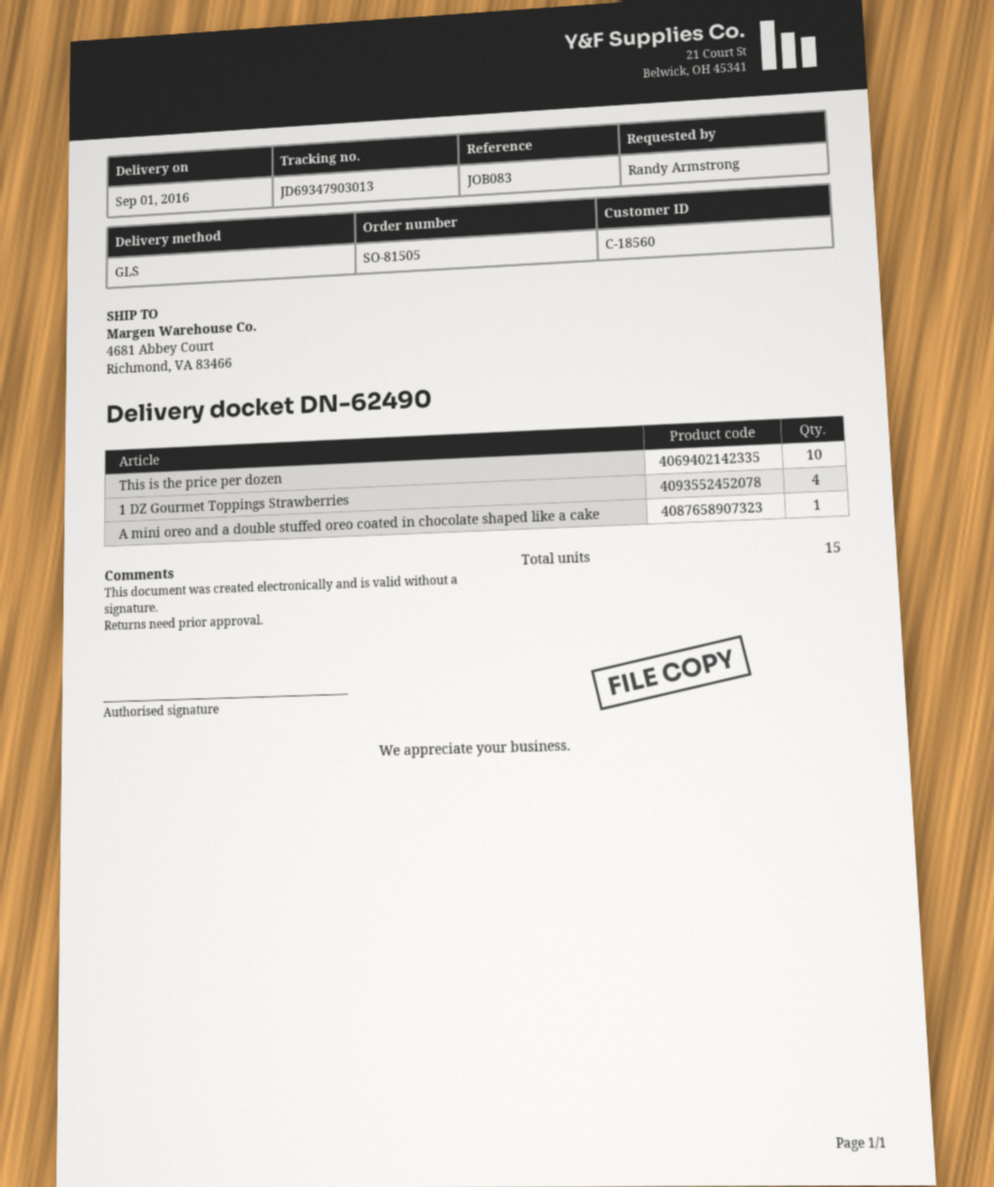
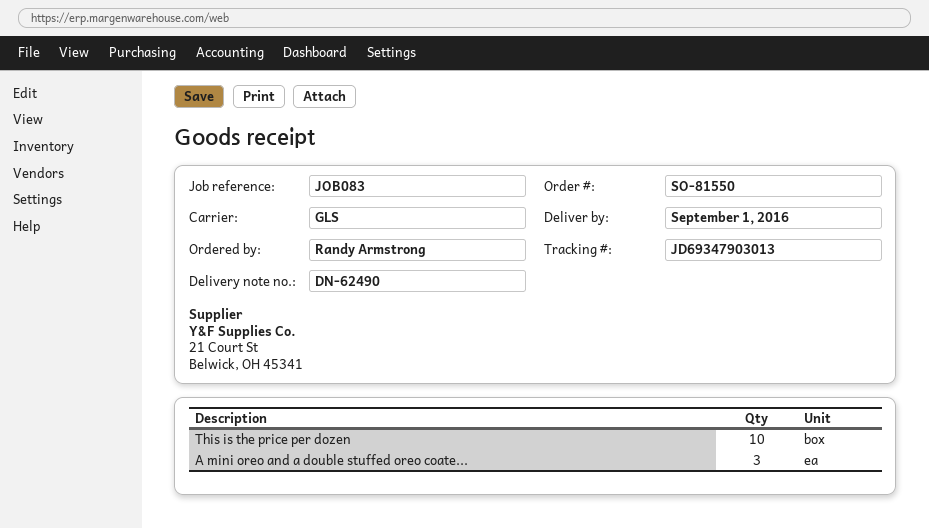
order number: SO-81505 -> SO-81550
1 DZ Gourmet Toppings Strawberries: 4 -> none
A mini oreo and a double stuffed oreo coated in chocolate shaped like a cake: 1 -> 3

